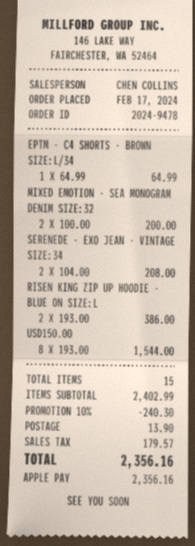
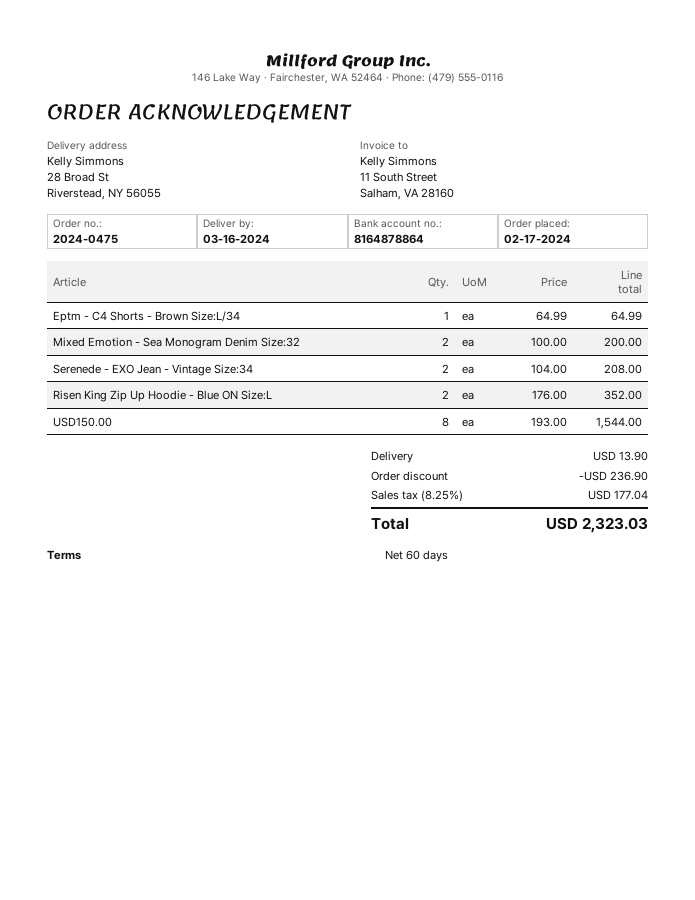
order number: 2024-9478 -> 2024-0475
RISEN KING ZIP UP HOODIE - BLUE ON SIZE:L: 2 x 193.00 = 386.00 -> 2 x 176.00 = 352.00
discount: 240.30 -> 236.90
tax: 179.57 -> 177.04
total: 2356.16 -> 2323.03

